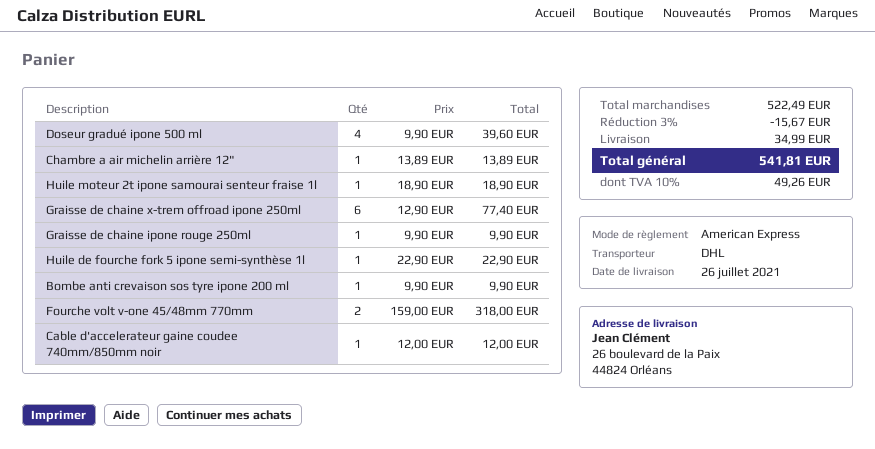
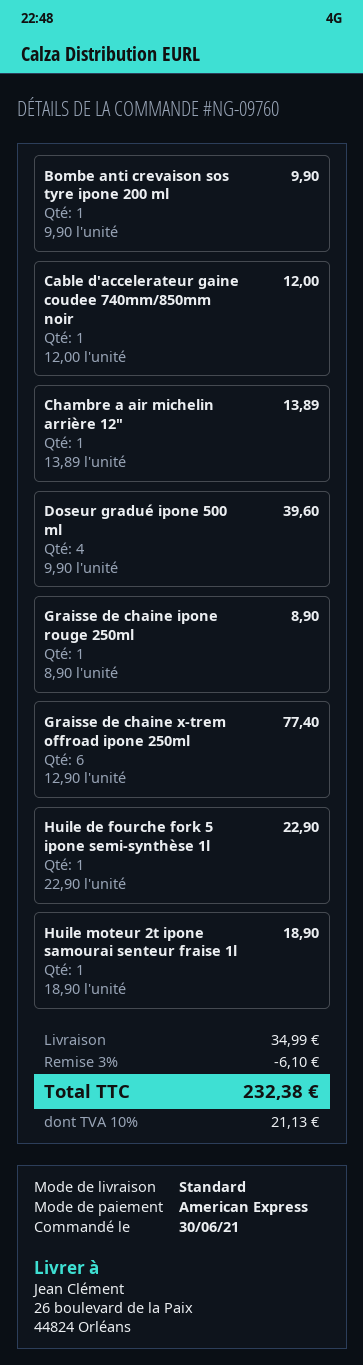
shipping method: DHL -> standard
Graisse de chaine ipone rouge 250ml: 1 x 9.90 = 9.90 -> 1 x 8.90 = 8.90
Fourche volt v-one 45/48mm 770mm: 2 x 159.00 = 318.00 -> none
discount: 3% = 15.67 -> 3% = 6.10
tax: 10% = 49.26 -> 10% = 21.13
total: 541.81 -> 232.38

